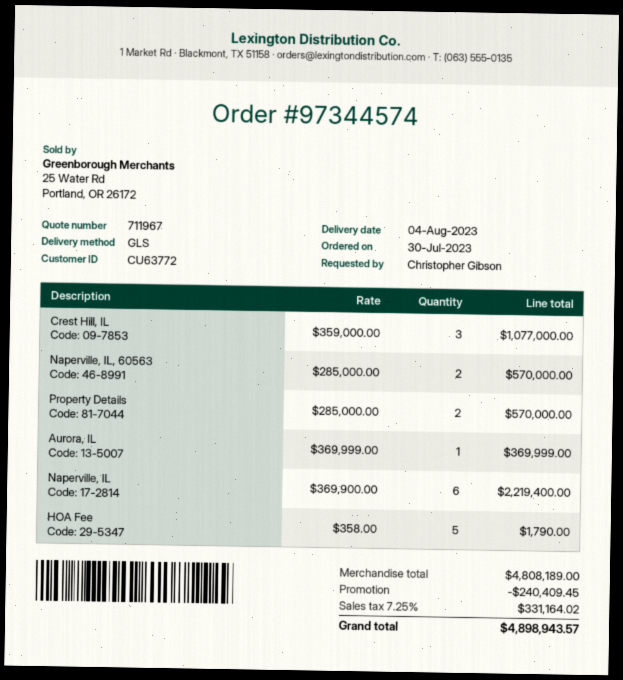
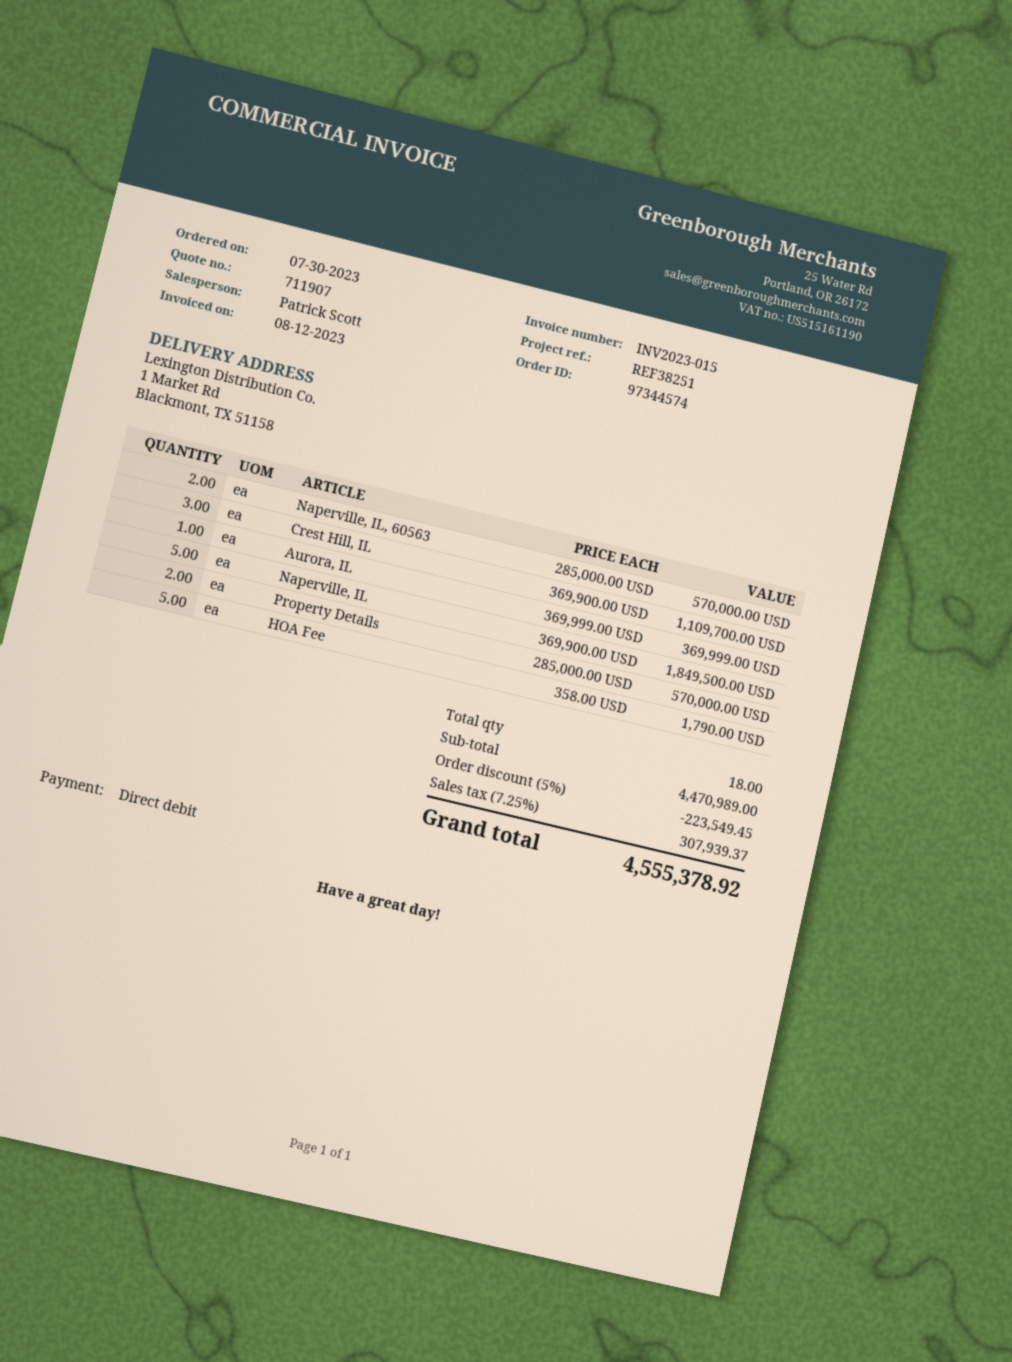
quote number: 711967 -> 711907
Crest Hill, IL: 3 x 359000.00 = 1077000.00 -> 3 x 369900.00 = 1109700.00
Naperville, IL: 6 x 369900.00 = 2219400.00 -> 5 x 369900.00 = 1849500.00
subtotal: 4808189.00 -> 4470989.00
discount: 240409.45 -> 223549.45
tax: 7.25% = 331164.02 -> 7.25% = 307939.37
total: 4898943.57 -> 4555378.92

